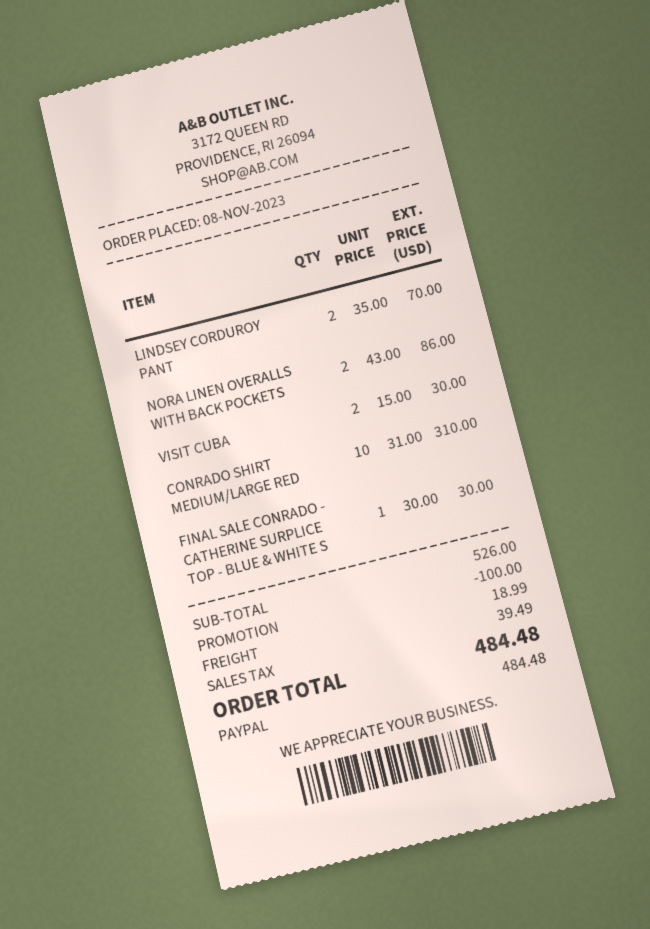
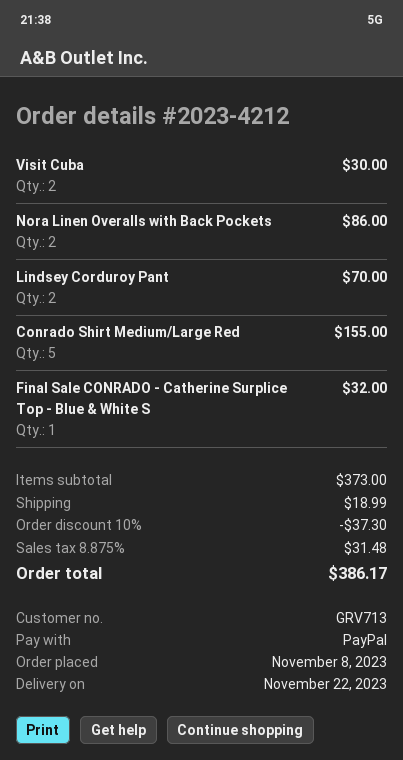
CONRADO SHIRT MEDIUM/LARGE RED: 10 for 310.00 -> 5 for 155.00
FINAL SALE CONRADO - CATHERINE SURPLICE TOP - BLUE & WHITE S: 1 for 30.00 -> 1 for 32.00
subtotal: 526.00 -> 373.00
discount: 100.00 -> 37.30
tax: 39.49 -> 31.48
total: 484.48 -> 386.17

